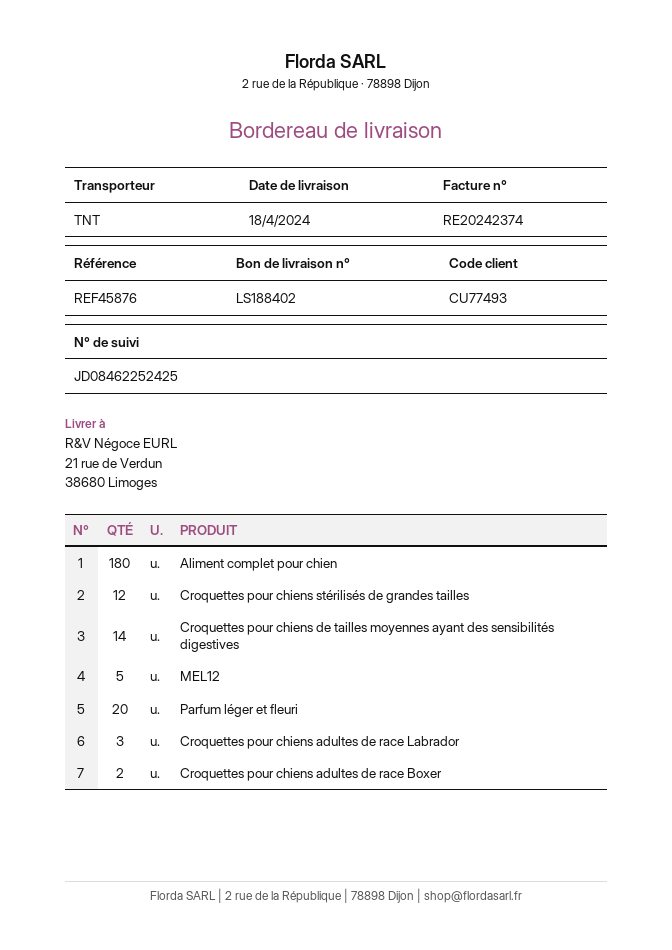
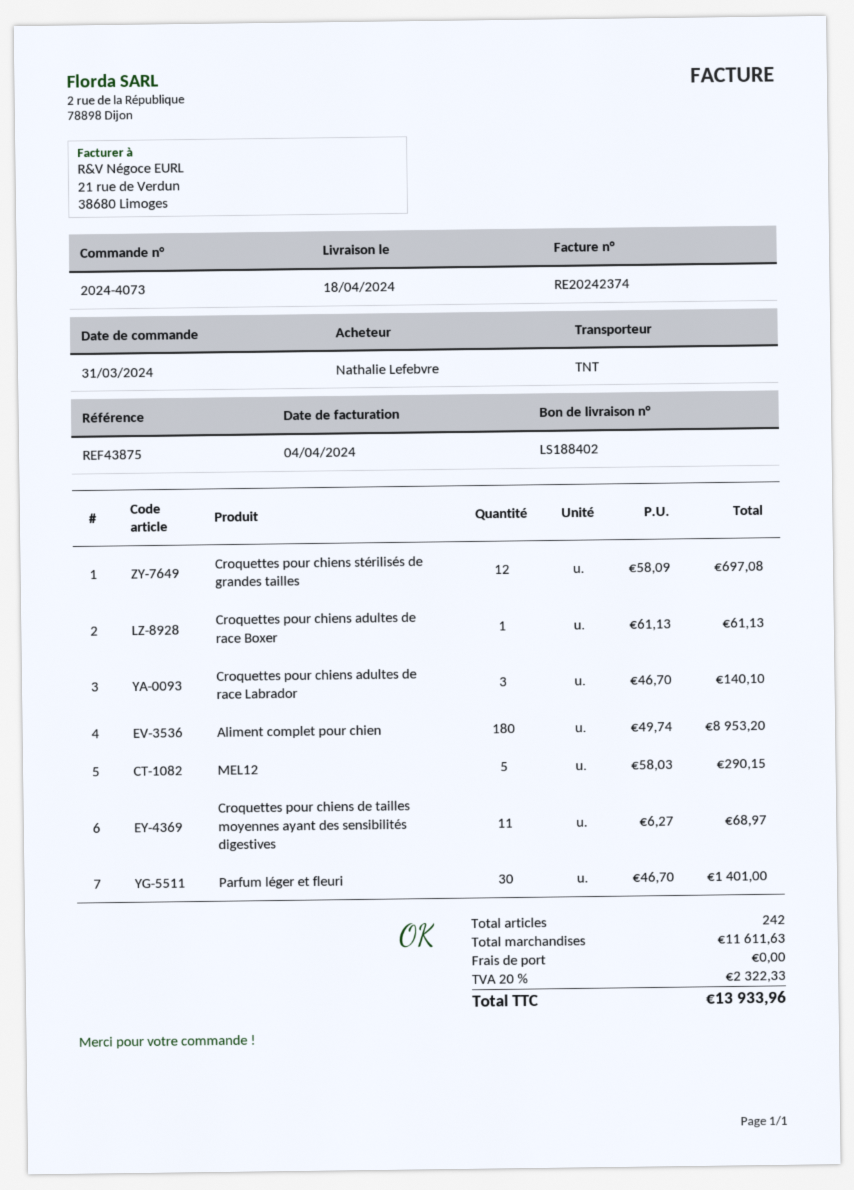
reference: REF45876 -> REF43875
Croquettes pour chiens de tailles moyennes ayant des sensibilités digestives: 14 -> 11
Parfum léger et fleuri: 20 -> 30
Croquettes pour chiens adultes de race Boxer: 2 -> 1

